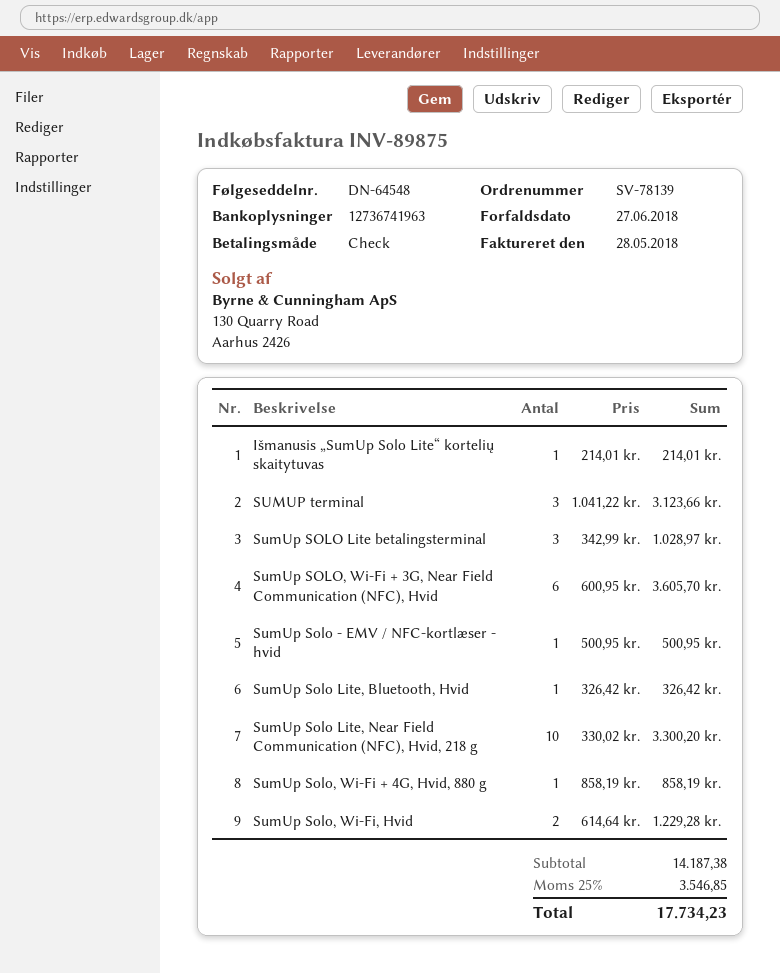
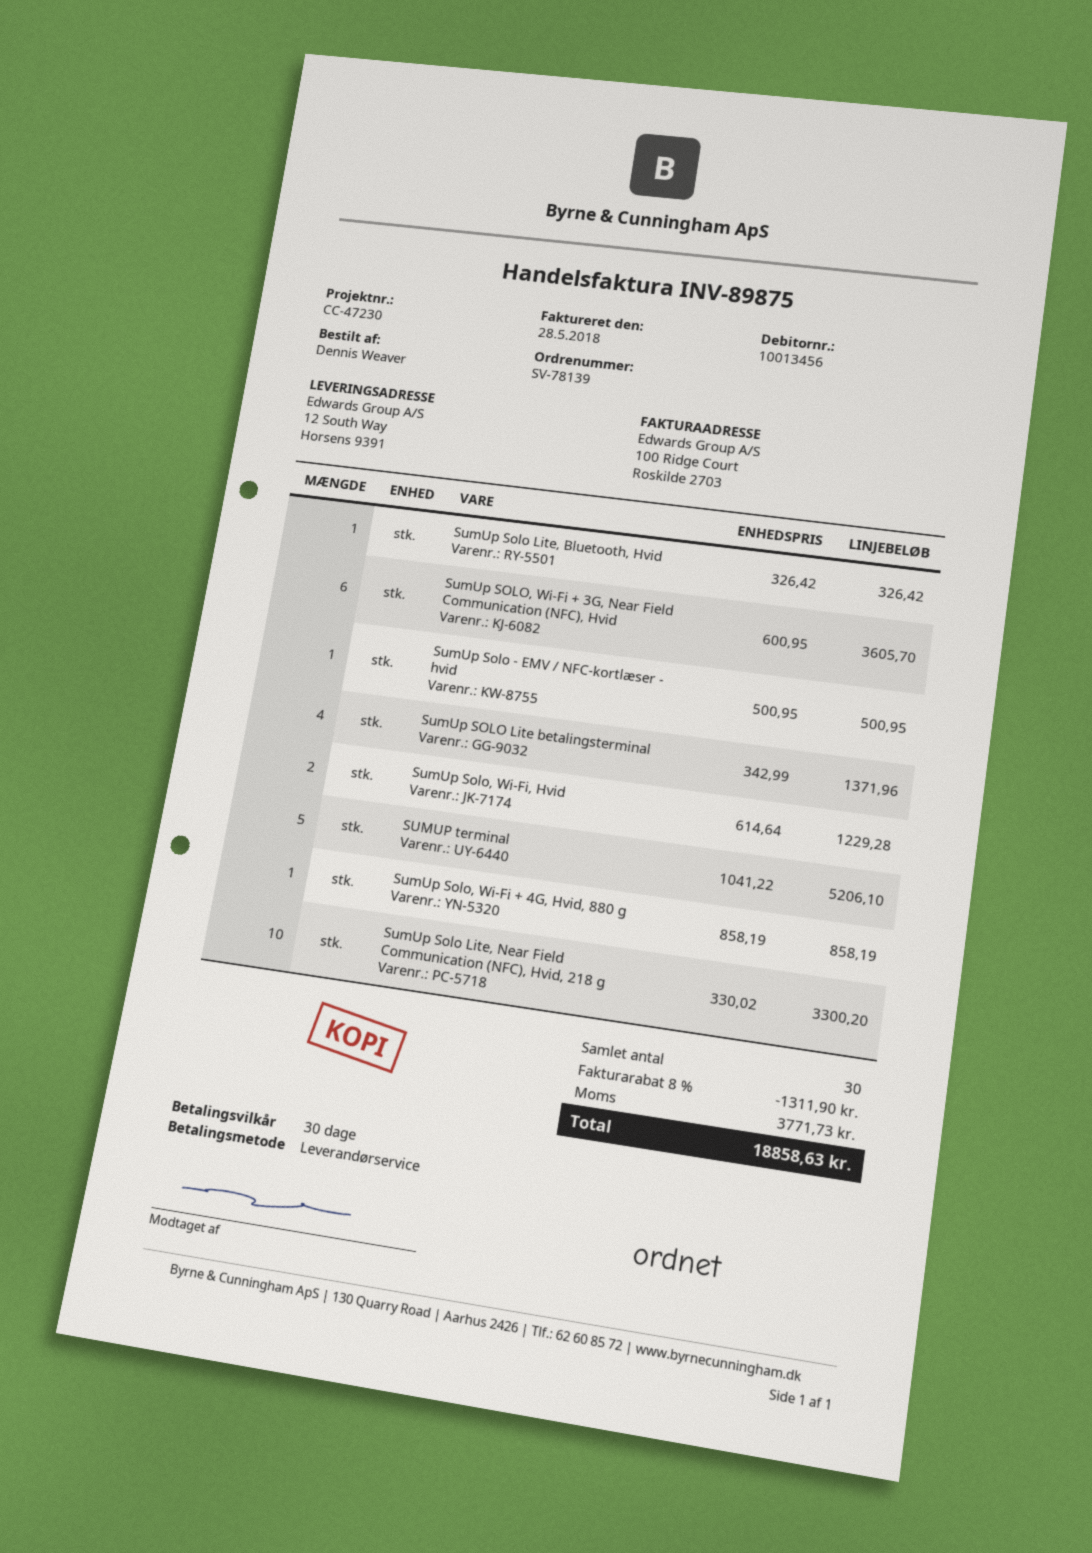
payment method: cheque -> direct debit
Išmanusis „SumUp Solo Lite“ kortelių skaitytuvas: 1 x 214.01 = 214.01 -> none
SUMUP terminal: 3 x 1041.22 = 3123.66 -> 5 x 1041.22 = 5206.10
SumUp SOLO Lite betalingsterminal: 3 x 342.99 = 1028.97 -> 4 x 342.99 = 1371.96
discount: none -> 8% = 1311.90
tax: 3546.85 -> 3771.73
total: 17734.23 -> 18858.63

